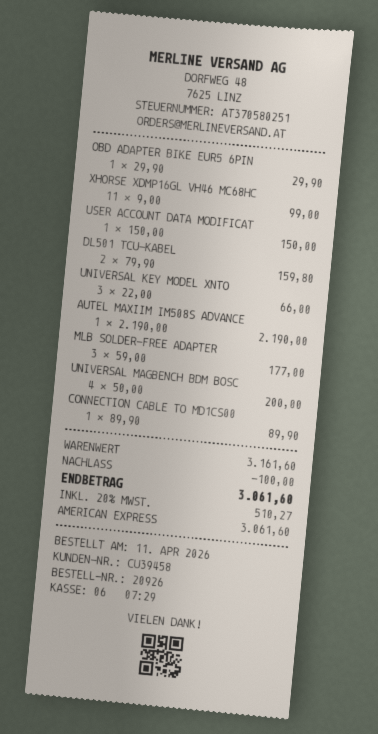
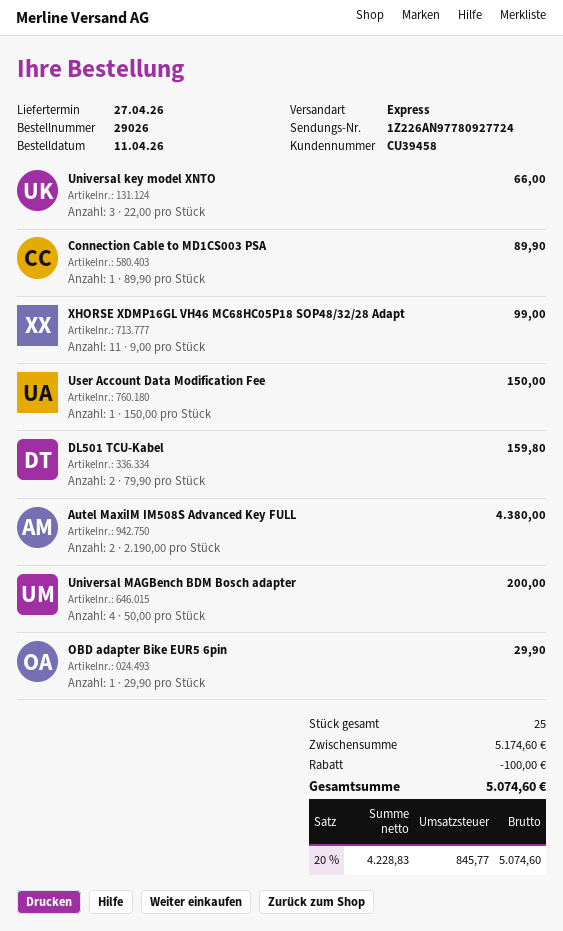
order number: 20926 -> 29026
AUTEL MAXIIM IM508S ADVANCE: 1 x 2190.00 = 2190.00 -> 2 x 2190.00 = 4380.00
MLB SOLDER-FREE ADAPTER: 3 x 59.00 = 177.00 -> none
subtotal: 3161.60 -> 5174.60
tax: 20% = 510.27 -> 20% = 845.77
total: 3061.60 -> 5074.60

